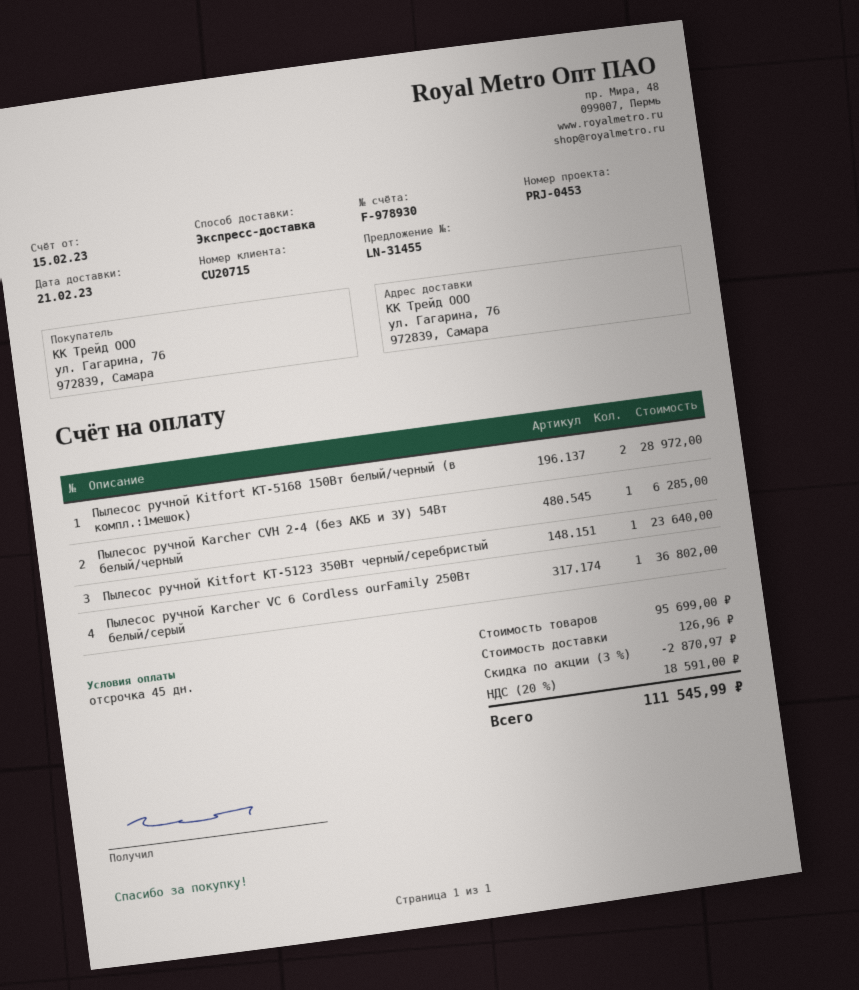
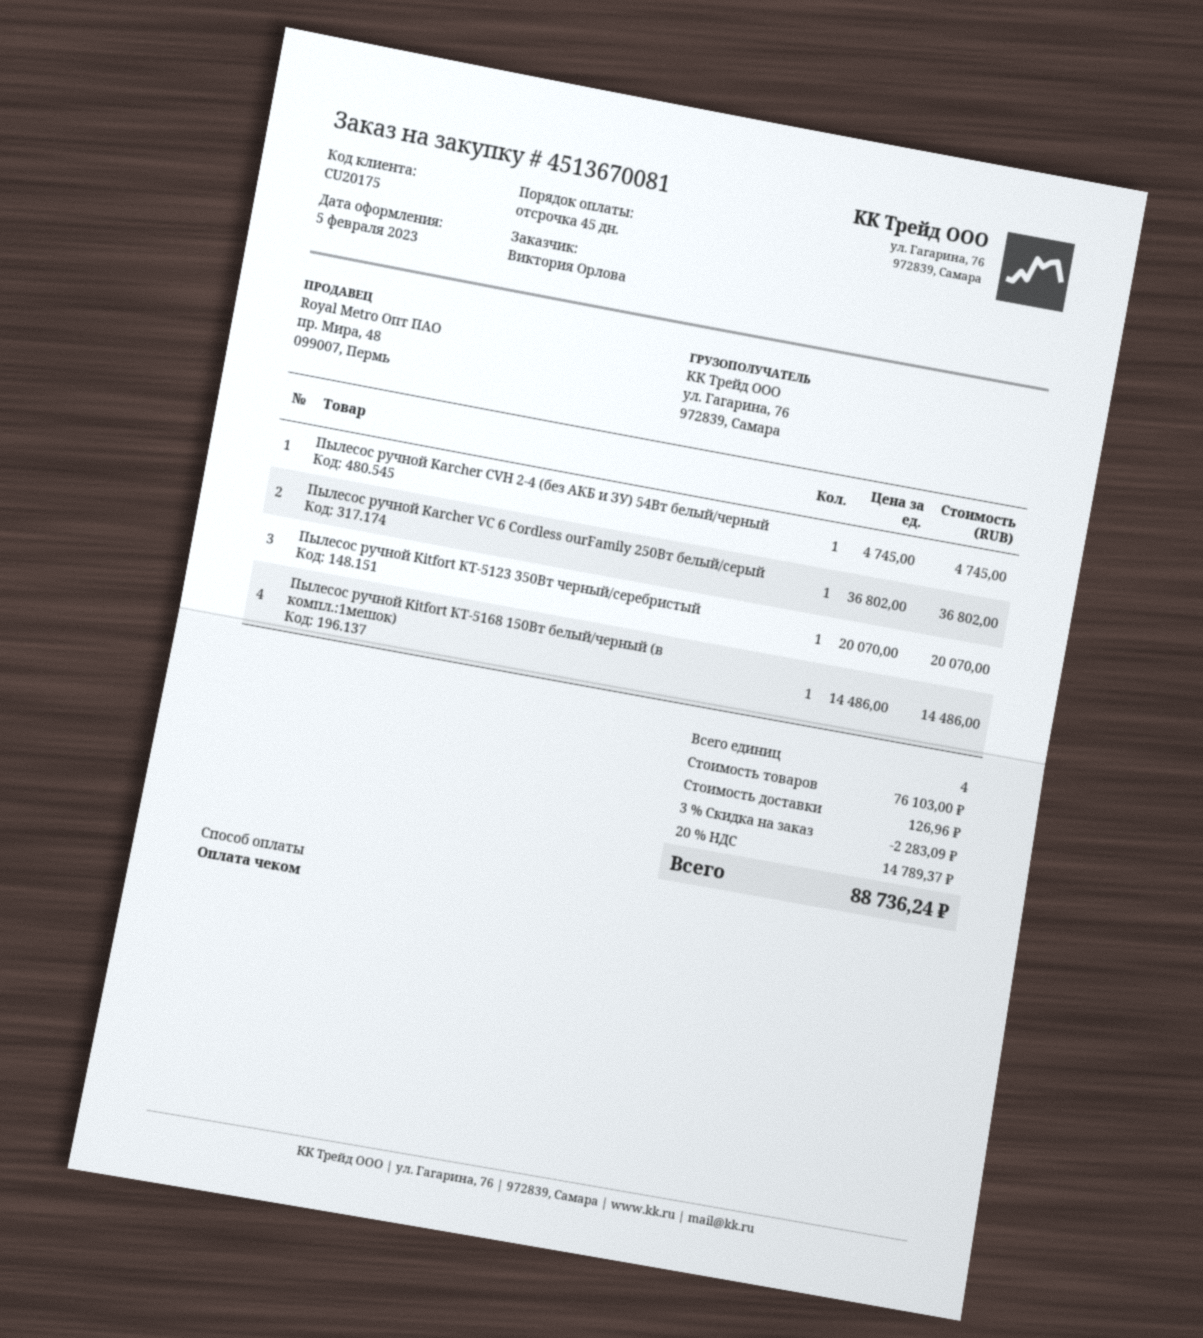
customer number: CU20715 -> CU20175
Пылесос ручной Kitfort КТ-5168 150Вт белый/черный (в компл.:1мешок): 2 for 28972.00 -> 1 for 14486.00
Пылесос ручной Karcher CVH 2-4 (без АКБ и ЗУ) 54Вт белый/черный: 1 for 6285.00 -> 1 for 4745.00
Пылесос ручной Kitfort КТ-5123 350Вт черный/серебристый: 1 for 23640.00 -> 1 for 20070.00
subtotal: 95699.00 -> 76103.00
discount: 3% = 2870.97 -> 3% = 2283.09
tax: 20% = 18591.00 -> 20% = 14789.37
total: 111545.99 -> 88736.24

